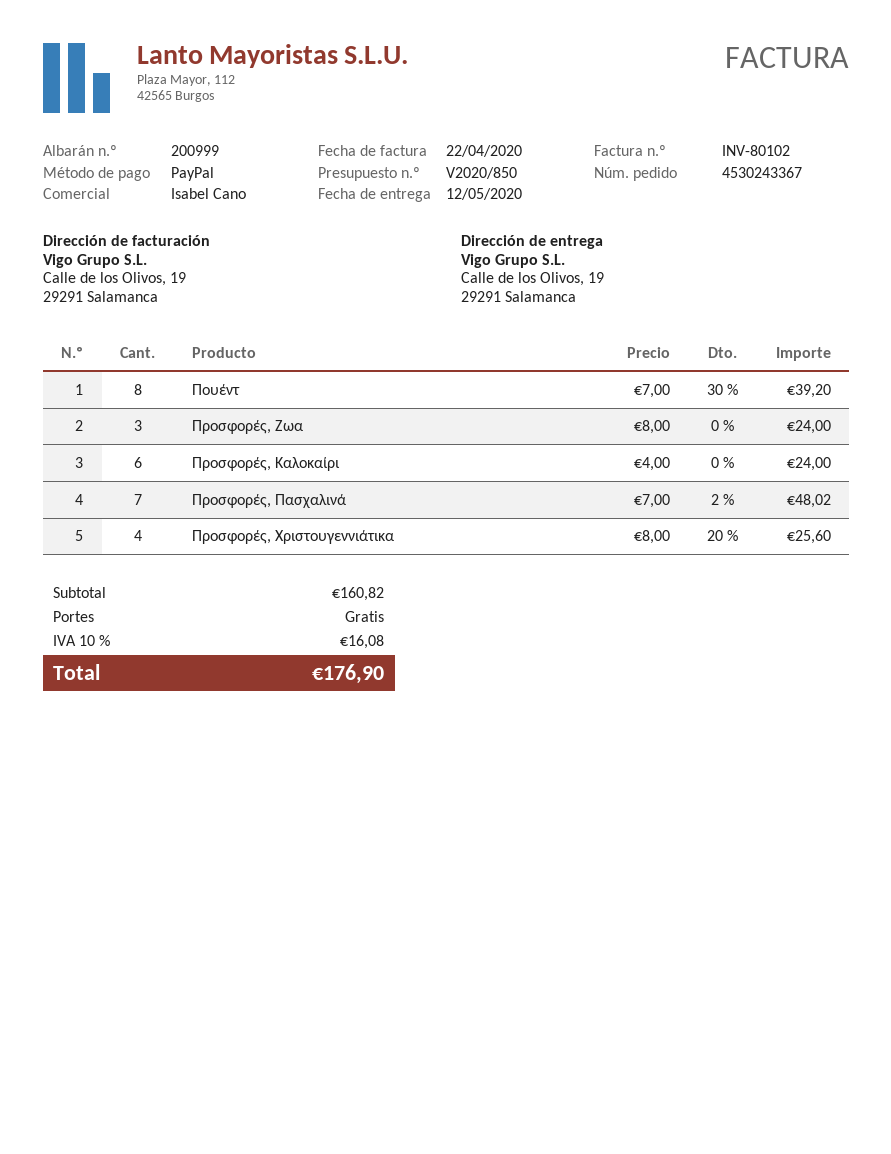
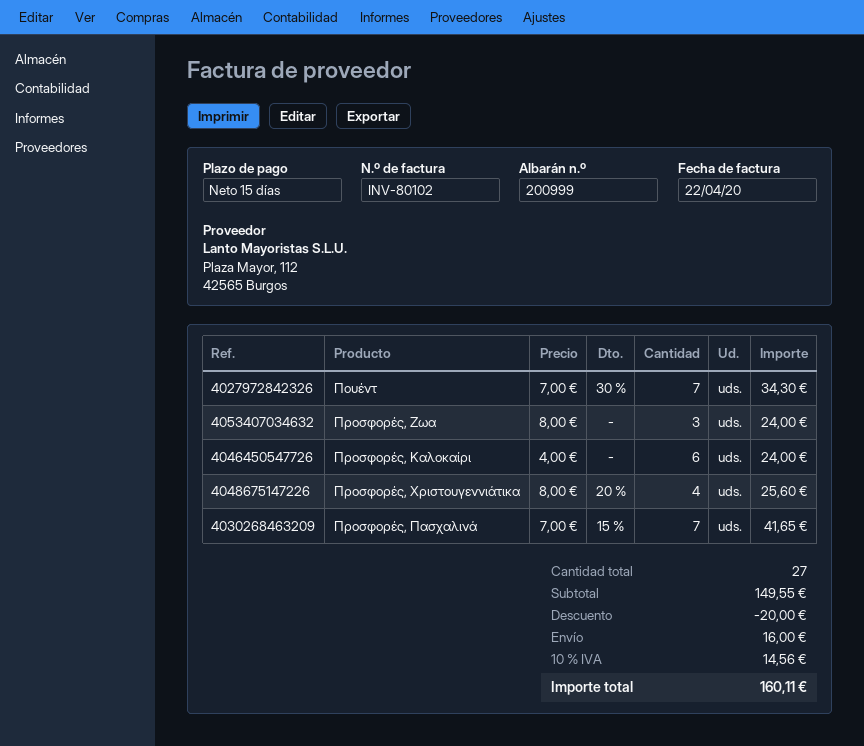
Πουέντ: 8 x 7.00 - 30% = 39.20 -> 7 x 7.00 - 30% = 34.30
Προσφορές, Πασχαλινά: 7 x 7.00 - 2% = 48.02 -> 7 x 7.00 - 15% = 41.65
subtotal: 160.82 -> 149.55
discount: none -> 20.00
shipping: 0.00 -> 16.00
tax: 10% = 16.08 -> 10% = 14.56
total: 176.90 -> 160.11

